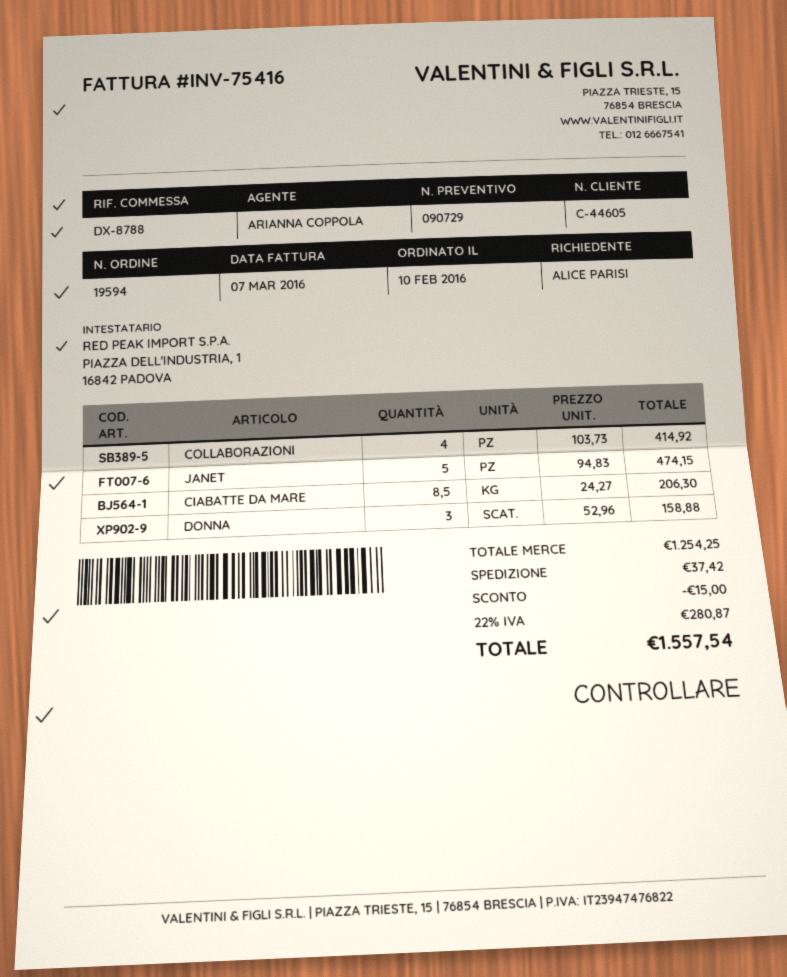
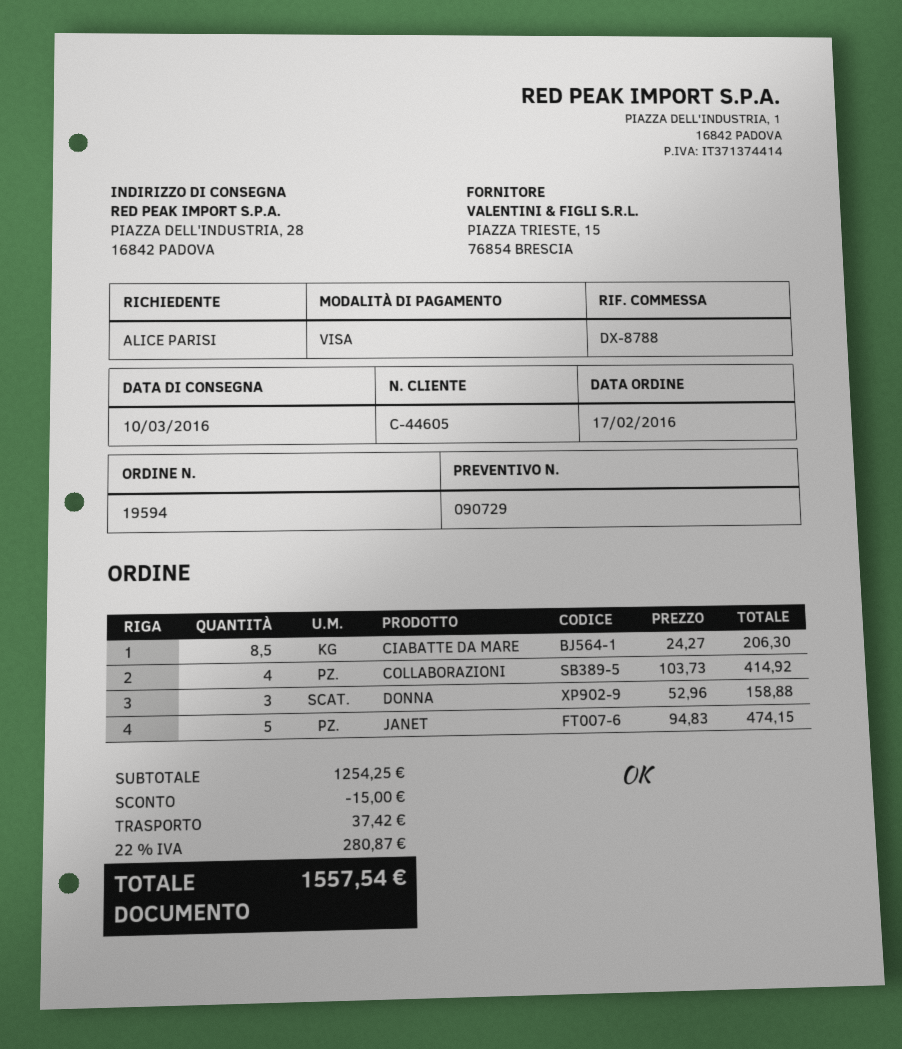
order date: 2016-02-10 -> 2016-02-17

